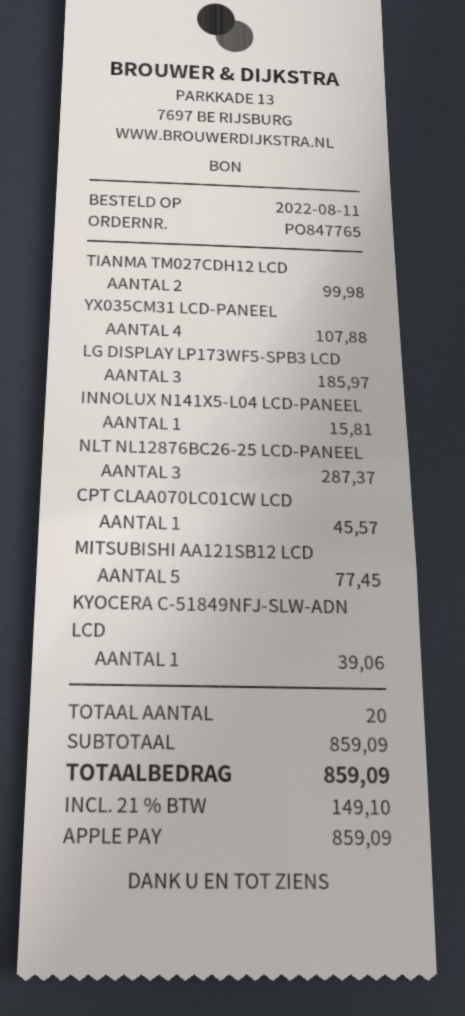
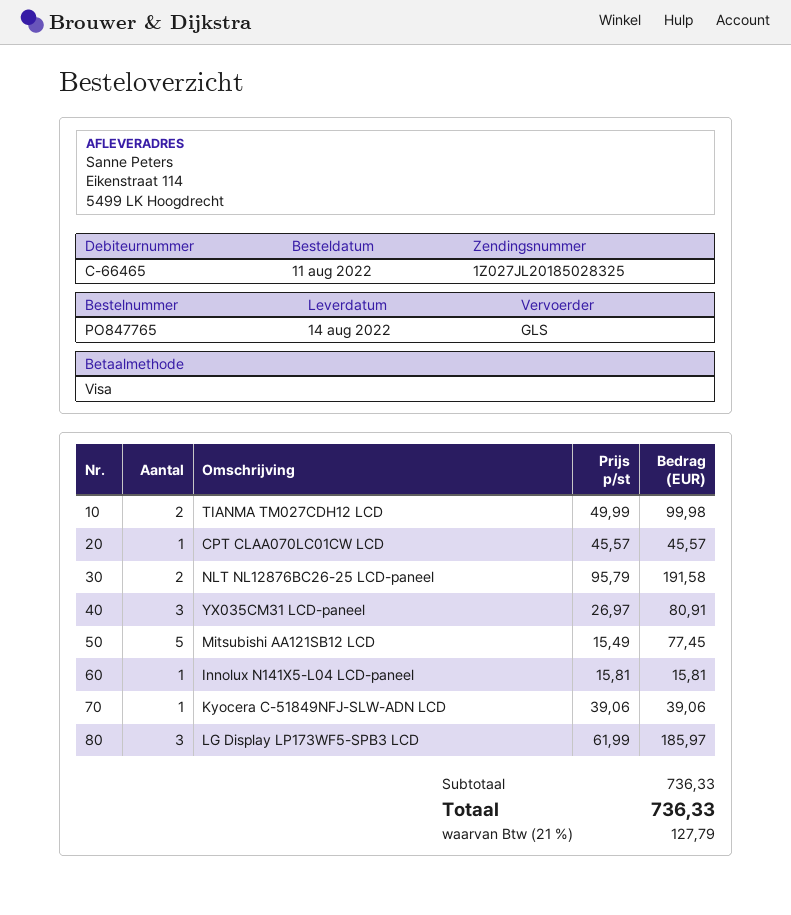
payment method: Apple Pay -> Visa
YX035CM31 LCD-PANEEL: 4 for 107.88 -> 3 for 80.91
NLT NL12876BC26-25 LCD-PANEEL: 3 for 287.37 -> 2 for 191.58
subtotal: 859.09 -> 736.33
tax: 21% = 149.10 -> 21% = 127.79
total: 859.09 -> 736.33

